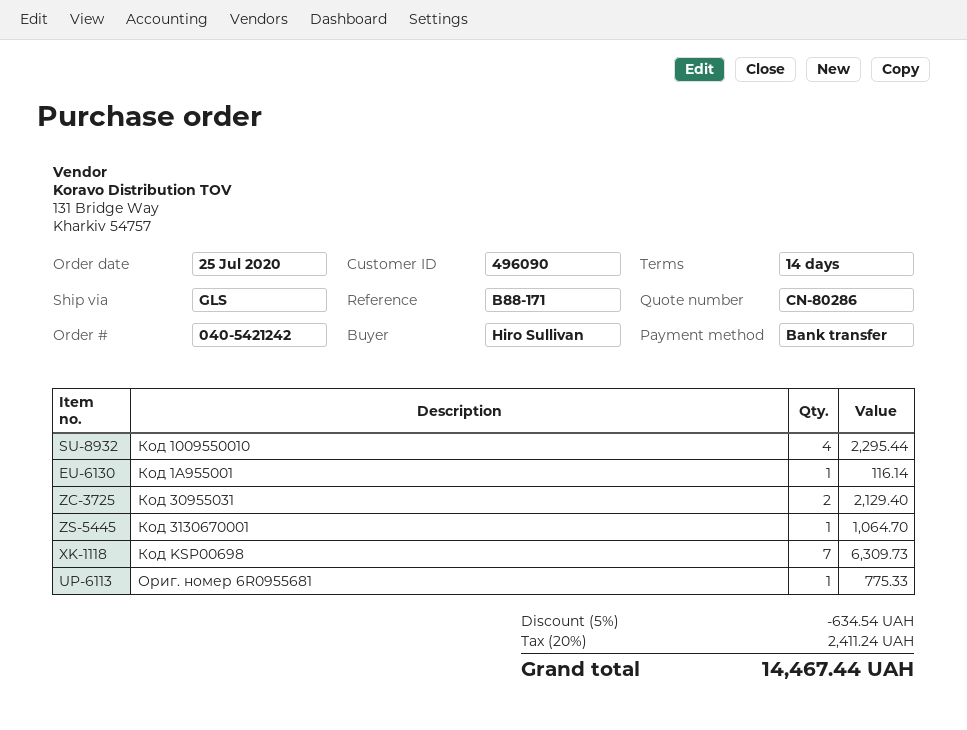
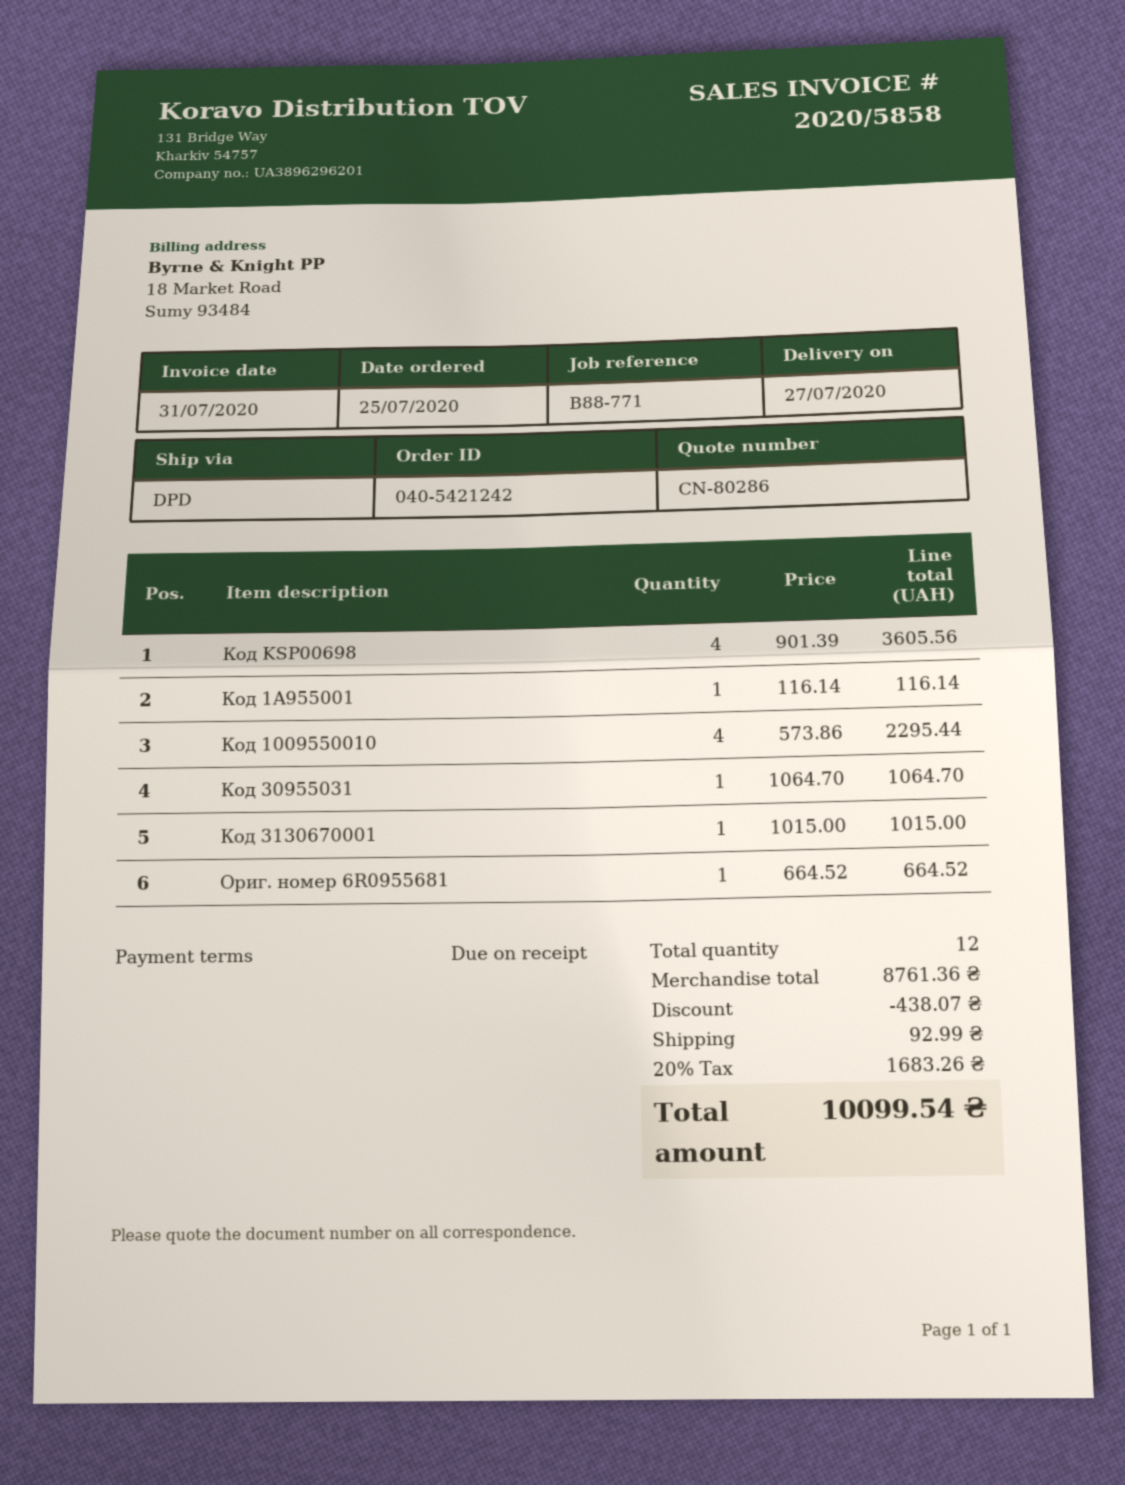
payment terms: 14 days -> on receipt
reference: B88-171 -> B88-771
shipping method: GLS -> DPD
Код 30955031: 2 for 2129.40 -> 1 for 1064.70
Код 3130670001: 1 for 1064.70 -> 1 for 1015.00
Код KSP00698: 7 for 6309.73 -> 4 for 3605.56
Ориг. номер 6R0955681: 1 for 775.33 -> 1 for 664.52
discount: 634.54 -> 438.07
shipping: none -> 92.99
tax: 20% = 2411.24 -> 20% = 1683.26
total: 14467.44 -> 10099.54

